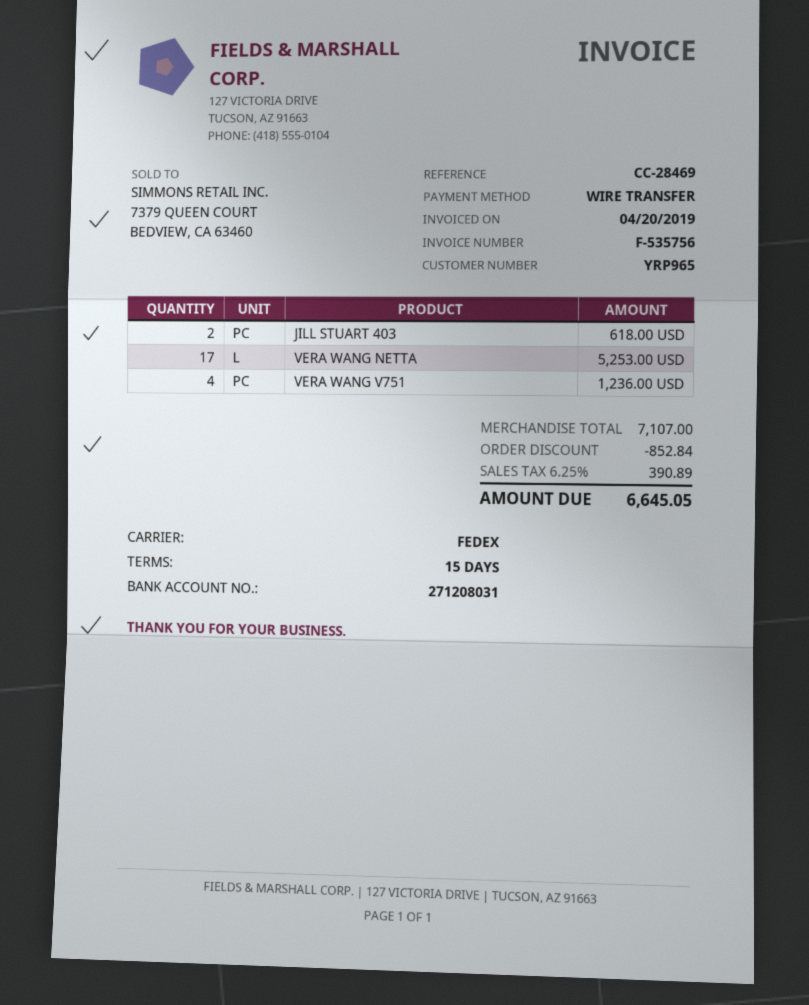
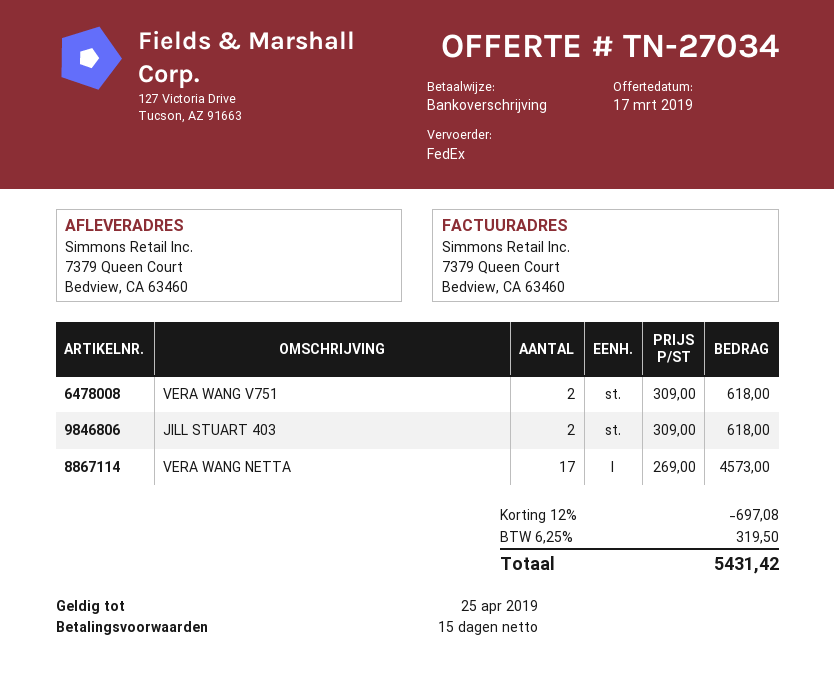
VERA WANG NETTA: 17 for 5253.00 -> 17 for 4573.00
VERA WANG V751: 4 for 1236.00 -> 2 for 618.00
discount: 852.84 -> 697.08
tax: 6.25% = 390.89 -> 6.25% = 319.50
total: 6645.05 -> 5431.42

